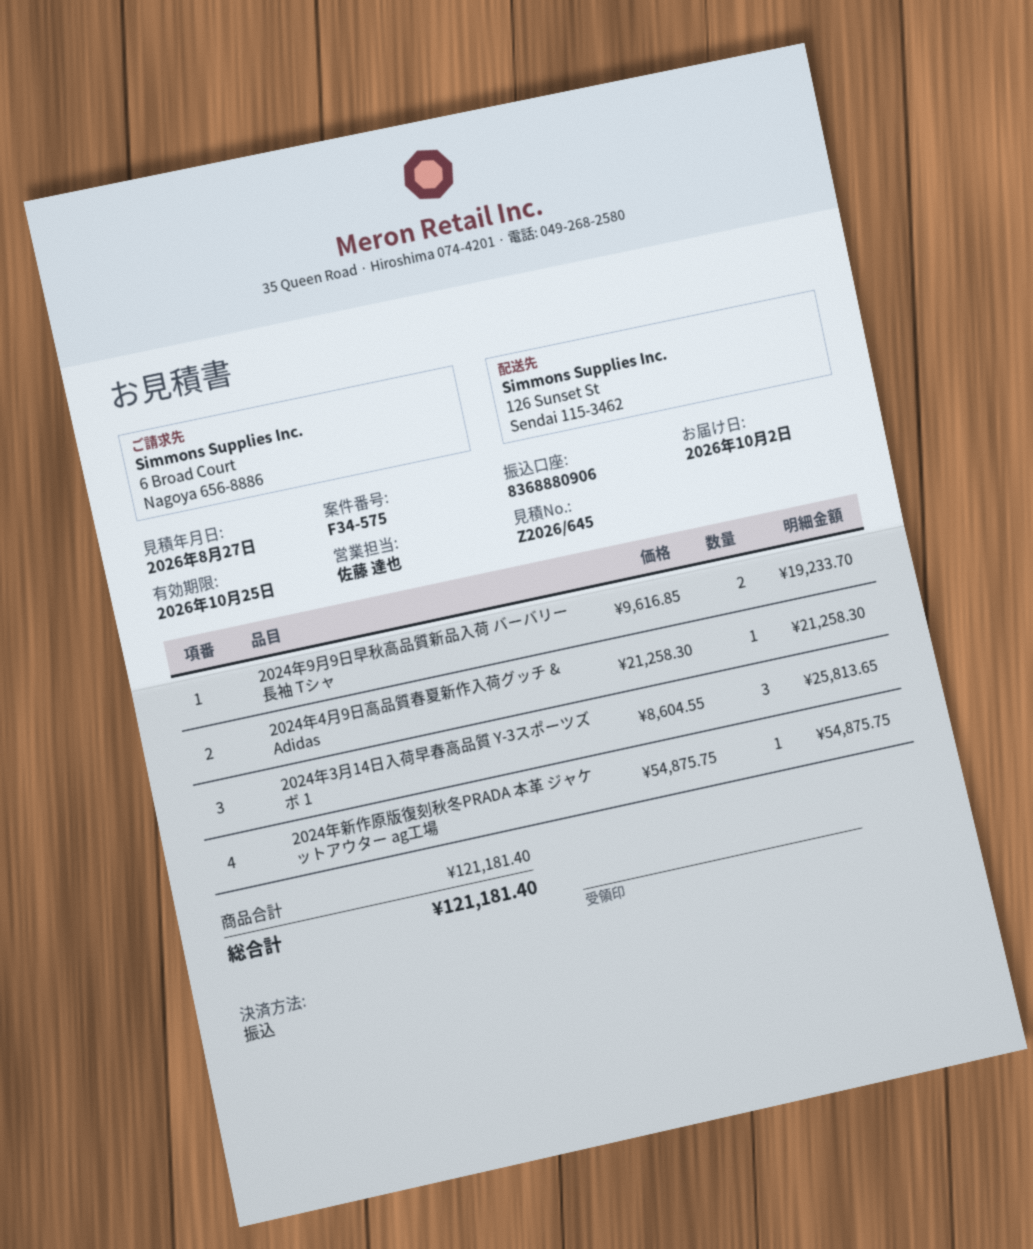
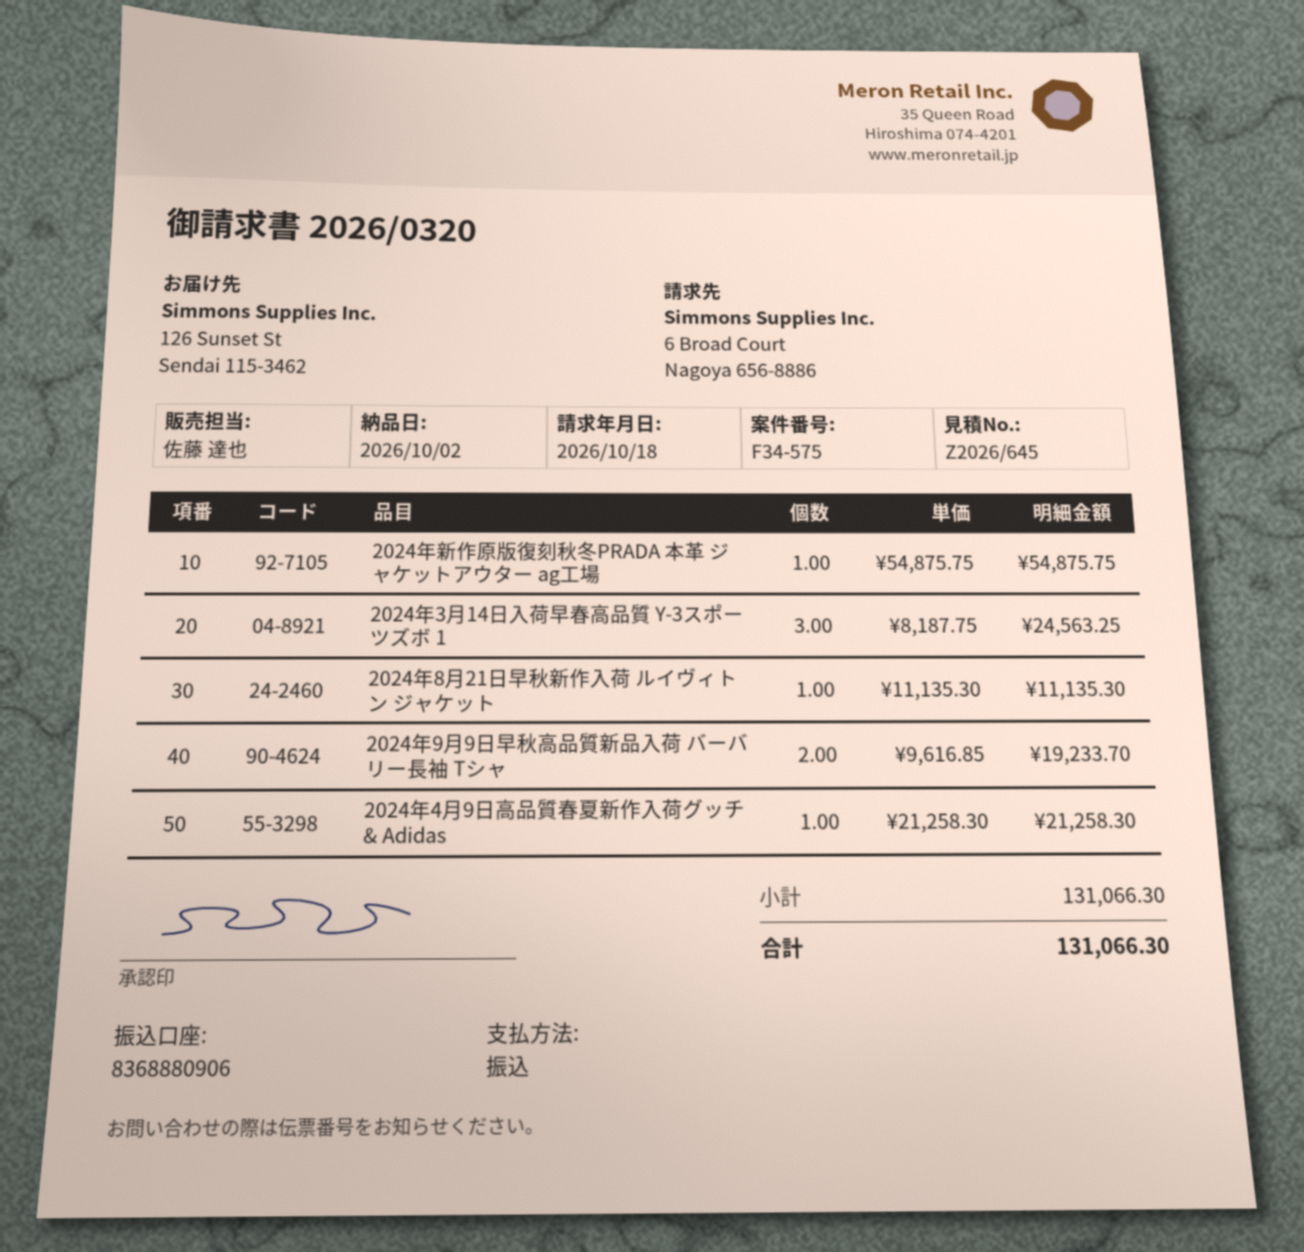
2024年3月14日入荷早春高品質 Y-3スポーツズボ 1: 3 x 8604.55 = 25813.65 -> 3 x 8187.75 = 24563.25
2024年8月21日早秋新作入荷 ルイヴィトン ジャケット: none -> 1 x 11135.30 = 11135.30
subtotal: 121181.40 -> 131066.30
total: 121181.40 -> 131066.30

